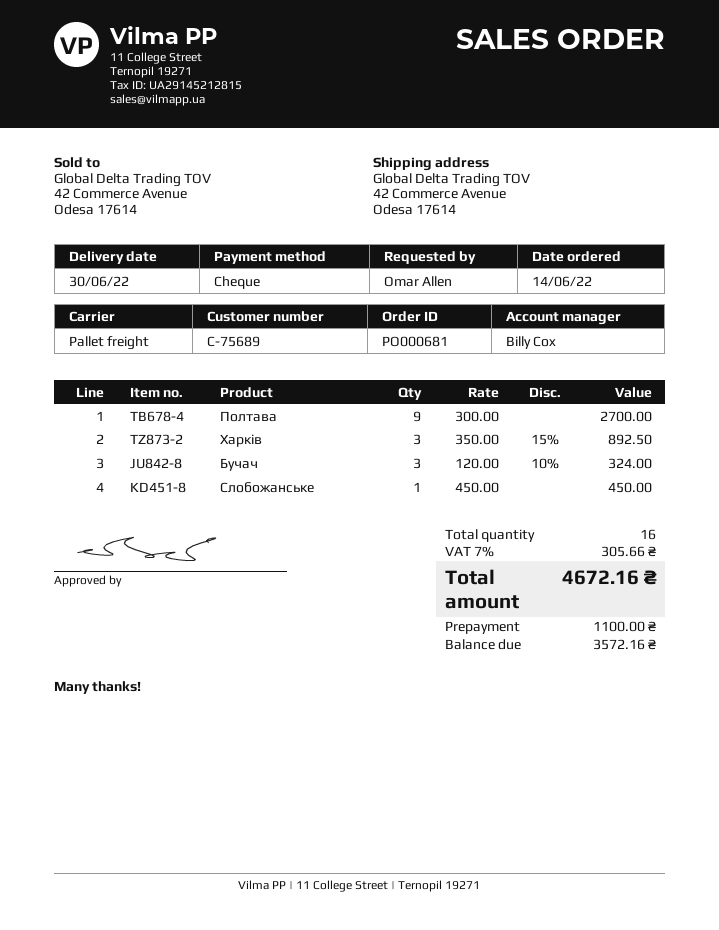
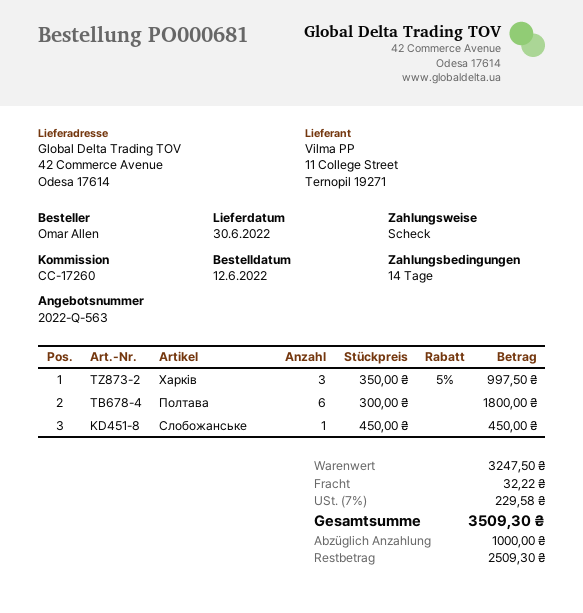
order date: 2022-06-14 -> 2022-06-12
Полтава: 9 x 300.00 = 2700.00 -> 6 x 300.00 = 1800.00
Харків: 3 x 350.00 - 15% = 892.50 -> 3 x 350.00 - 5% = 997.50
Бучач: 3 x 120.00 - 10% = 324.00 -> none
shipping: none -> 32.22
tax: 7% = 305.66 -> 7% = 229.58
total: 4672.16 -> 3509.30
deposit: 1100.00 -> 1000.00
balance: 3572.16 -> 2509.30

